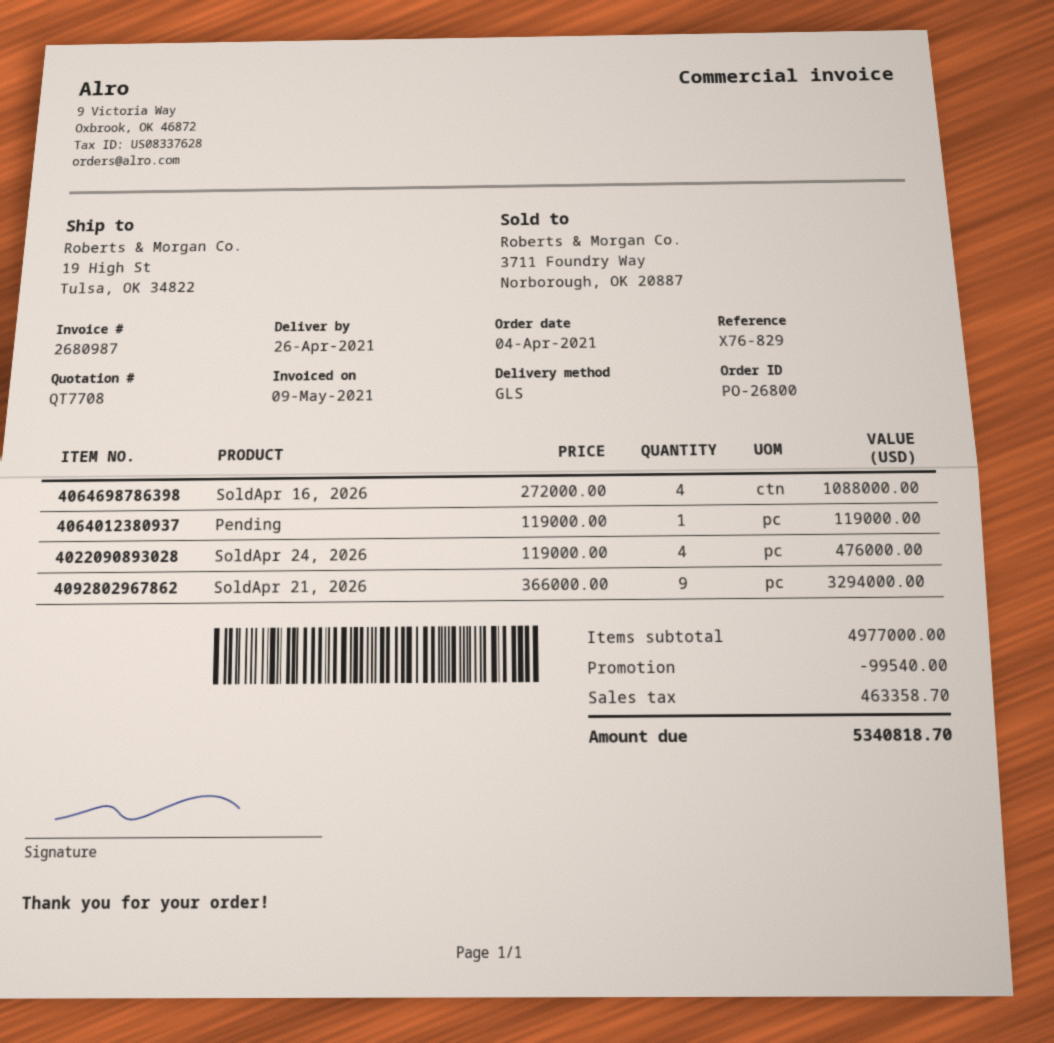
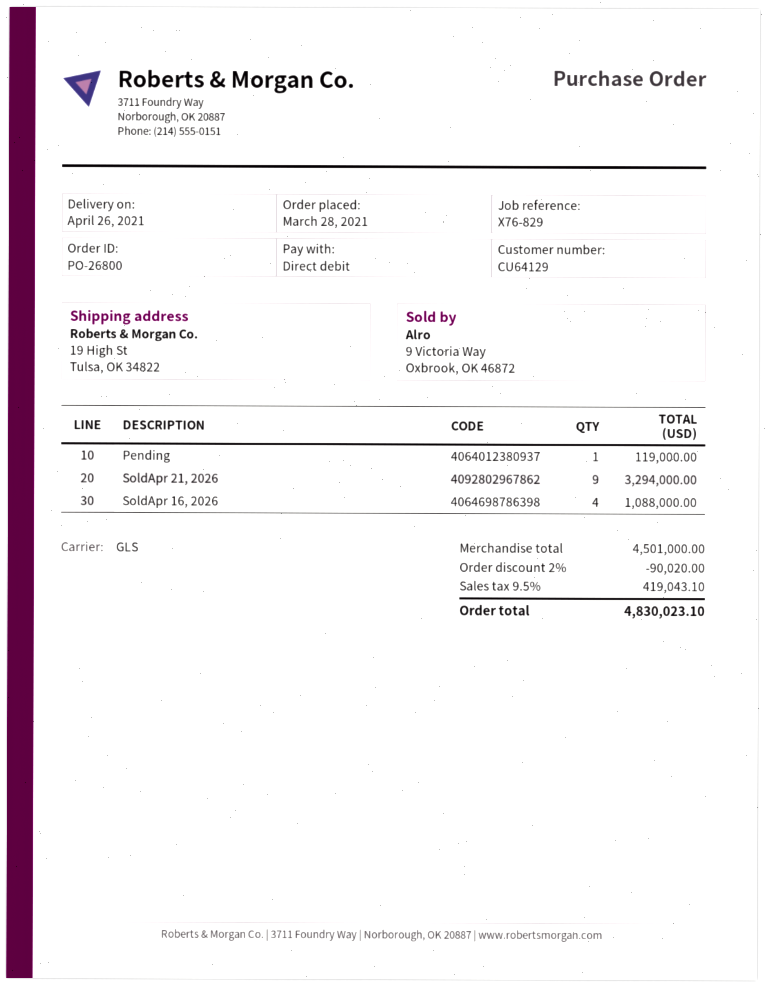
order date: 2021-04-04 -> 2021-03-28
SoldApr 24, 2026: 4 for 476000.00 -> none
subtotal: 4977000.00 -> 4501000.00
discount: 99540.00 -> 90020.00
tax: 463358.70 -> 419043.10
total: 5340818.70 -> 4830023.10

